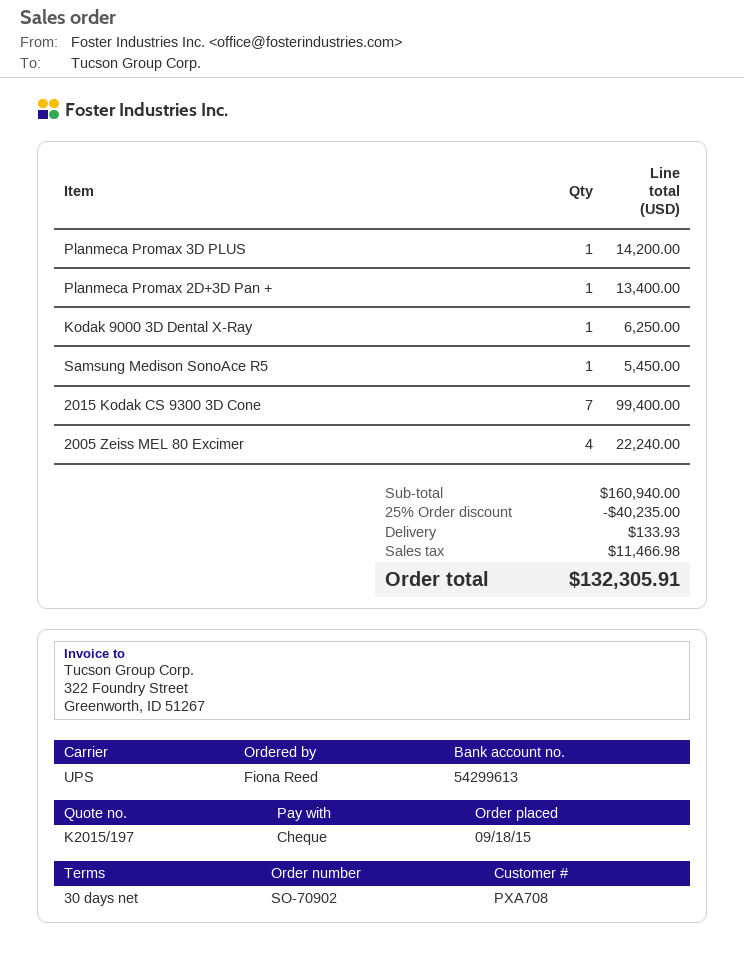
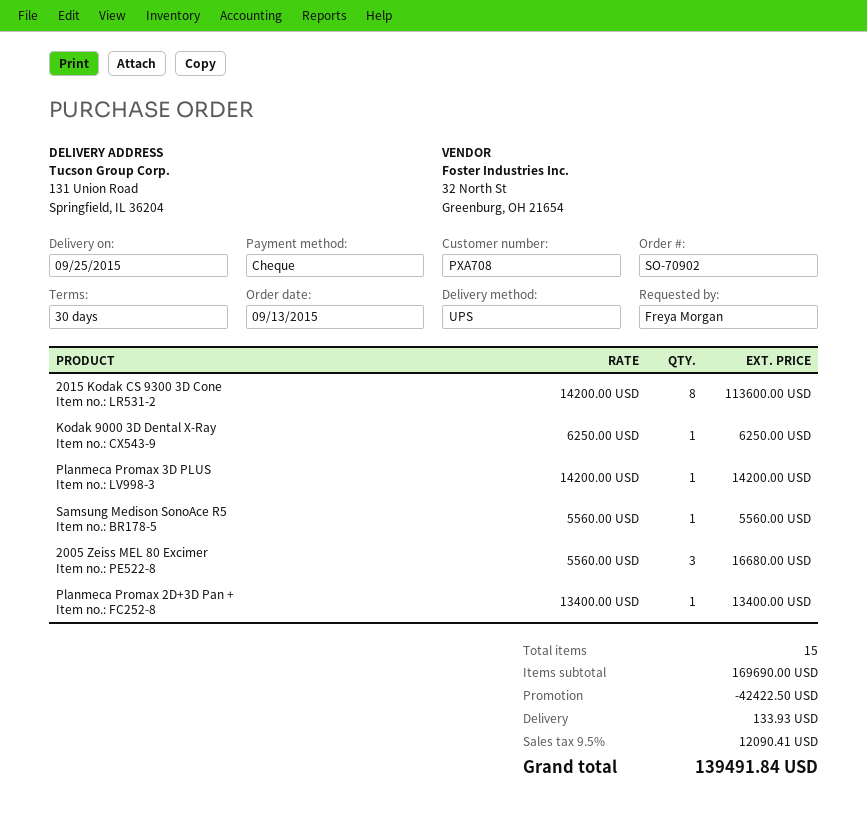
order date: 2015-09-18 -> 2015-09-13
ordered by: Fiona Reed -> Freya Morgan
Samsung Medison SonoAce R5: 1 for 5450.00 -> 1 for 5560.00
2015 Kodak CS 9300 3D Cone: 7 for 99400.00 -> 8 for 113600.00
2005 Zeiss MEL 80 Excimer: 4 for 22240.00 -> 3 for 16680.00
subtotal: 160940.00 -> 169690.00
discount: 40235.00 -> 42422.50
tax: 11466.98 -> 12090.41
total: 132305.91 -> 139491.84

